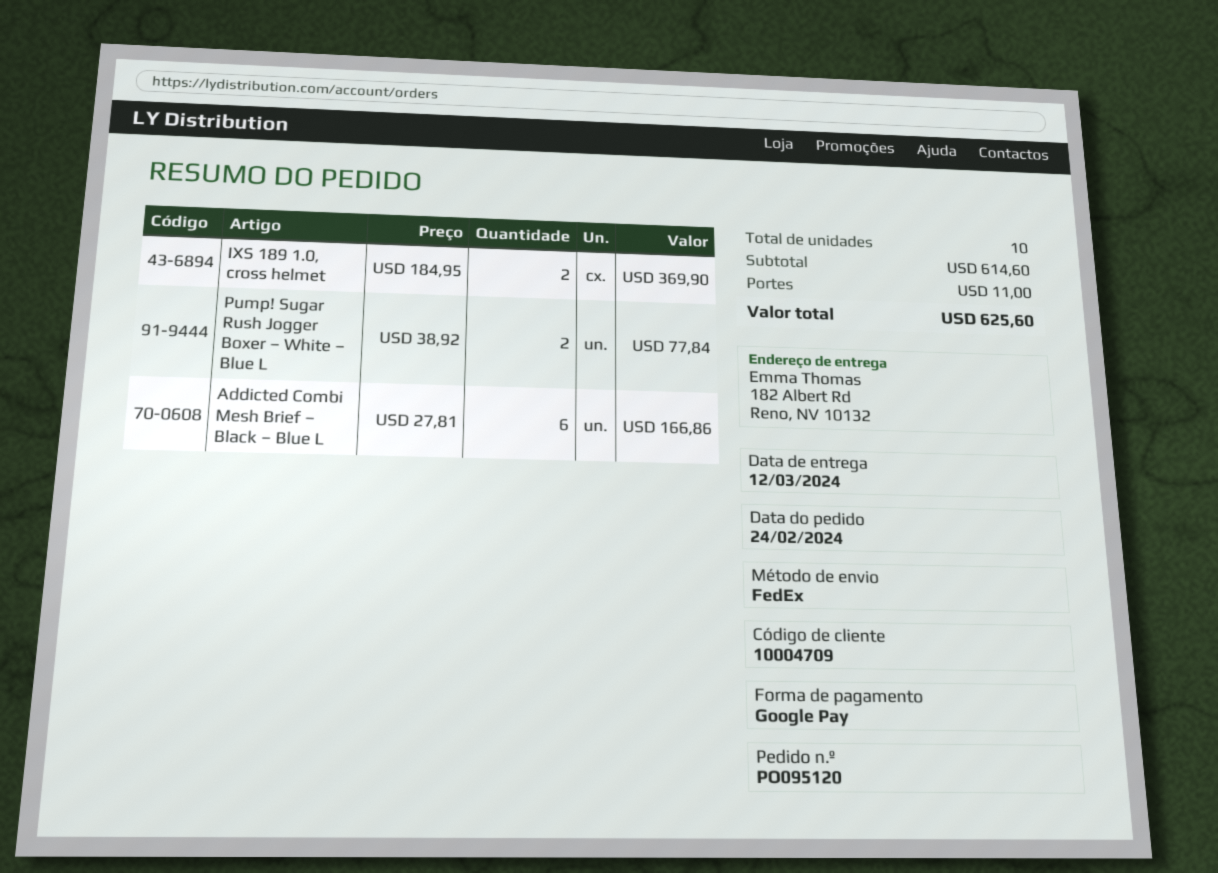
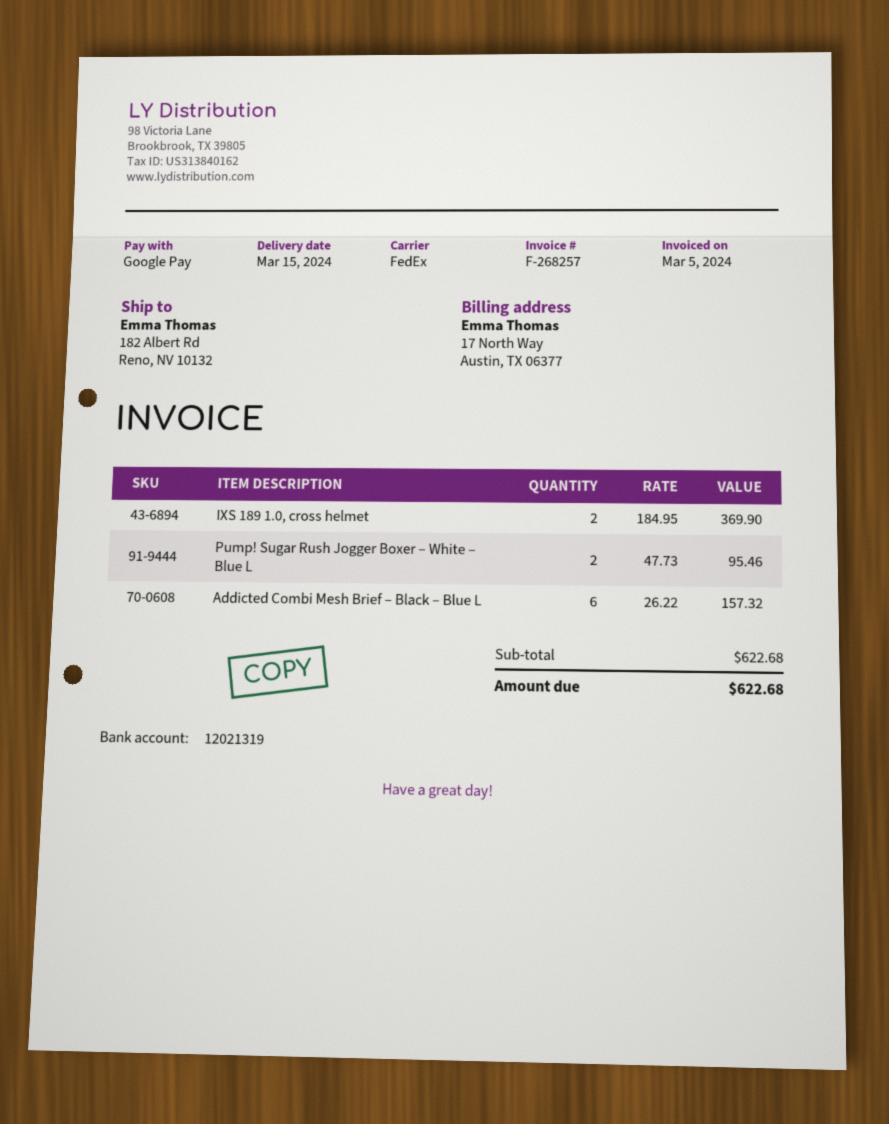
delivery date: 2024-03-12 -> 2024-03-15
Pump! Sugar Rush Jogger Boxer – White – Blue L: 2 x 38.92 = 77.84 -> 2 x 47.73 = 95.46
Addicted Combi Mesh Brief – Black – Blue L: 6 x 27.81 = 166.86 -> 6 x 26.22 = 157.32
subtotal: 614.60 -> 622.68
shipping: 11.00 -> none
total: 625.60 -> 622.68

